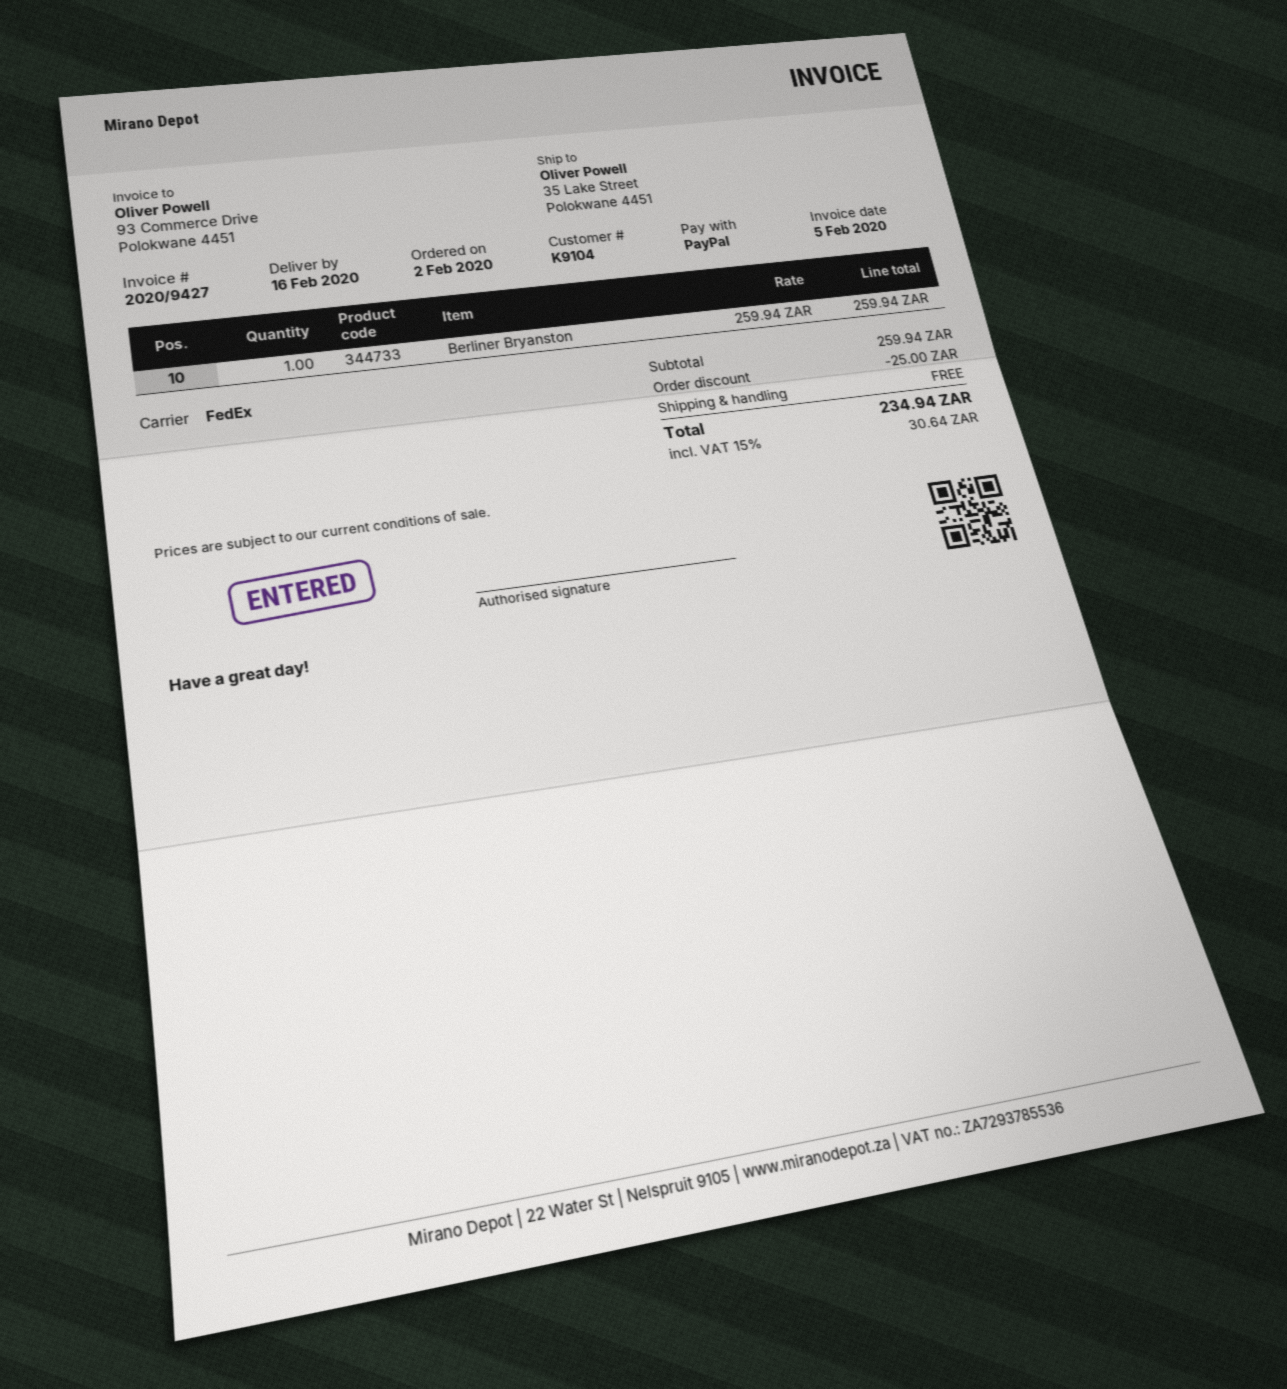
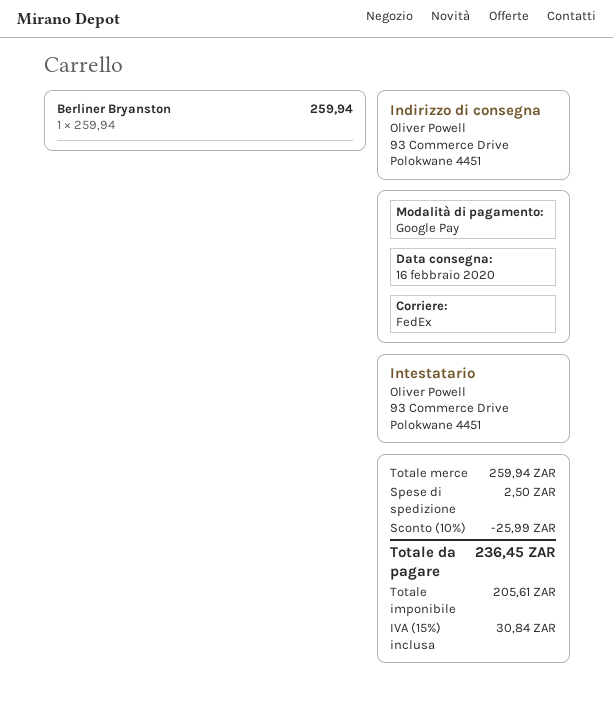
payment method: PayPal -> Google Pay
ship to: 35 Lake Street, Polokwane 4451 -> 93 Commerce Drive, Polokwane 4451
discount: 25.00 -> 25.99
shipping: 0.00 -> 2.50
tax: 15% = 30.64 -> 15% = 30.84
total: 234.94 -> 236.45

